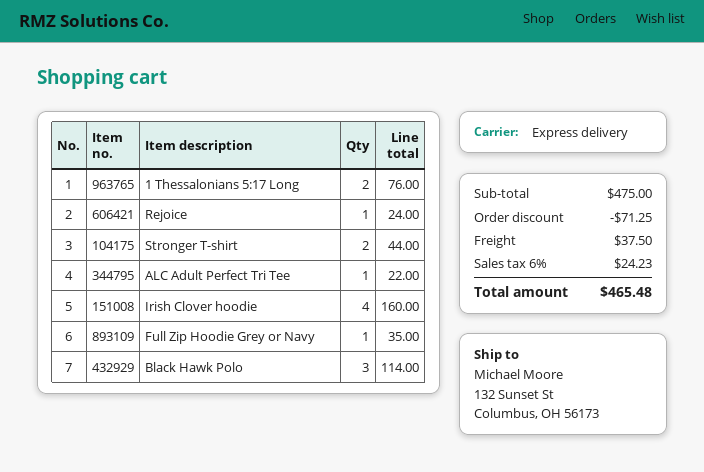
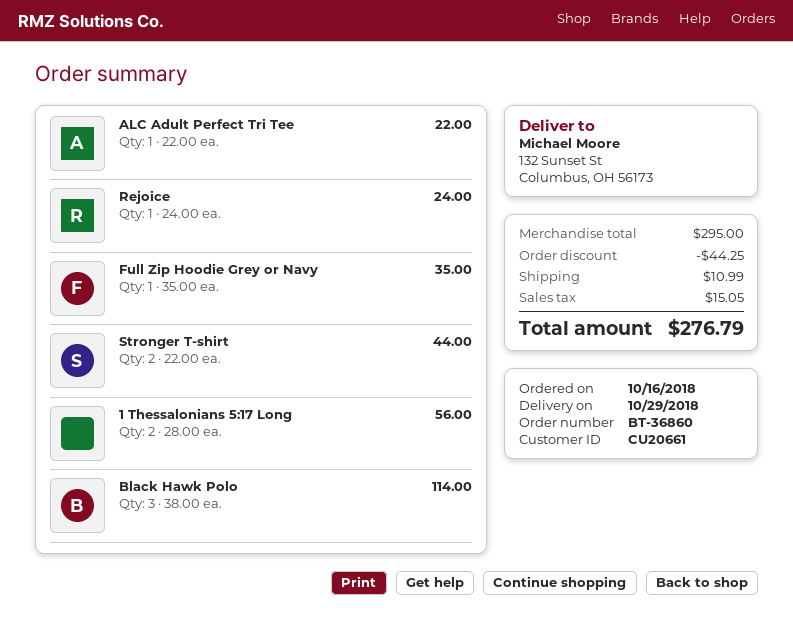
1 Thessalonians 5:17 Long: 2 for 76.00 -> 2 for 56.00
Irish Clover hoodie: 4 for 160.00 -> none
subtotal: 475.00 -> 295.00
discount: 71.25 -> 44.25
shipping: 37.50 -> 10.99
tax: 24.23 -> 15.05
total: 465.48 -> 276.79

